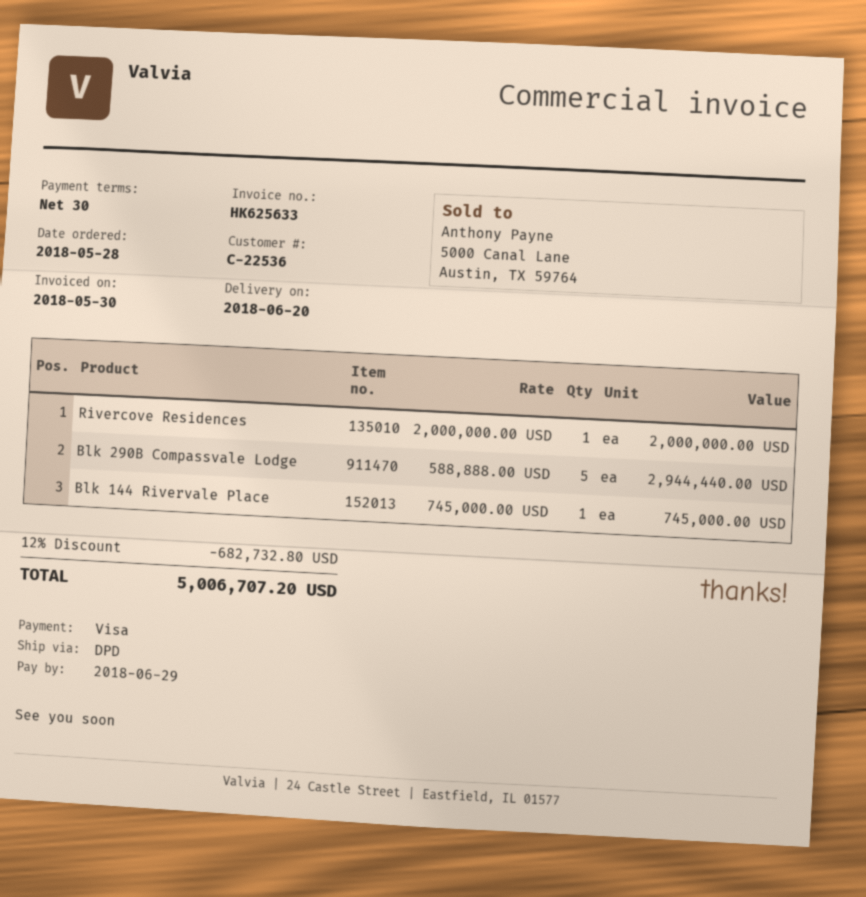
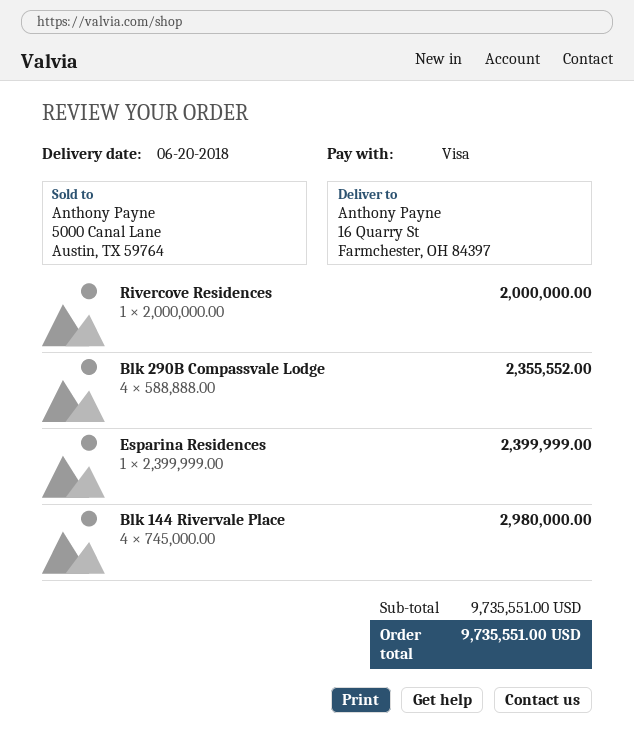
Blk 290B Compassvale Lodge: 5 x 588888.00 = 2944440.00 -> 4 x 588888.00 = 2355552.00
Blk 144 Rivervale Place: 1 x 745000.00 = 745000.00 -> 4 x 745000.00 = 2980000.00
Esparina Residences: none -> 1 x 2399999.00 = 2399999.00
discount: 12% = 682732.80 -> none
total: 5006707.20 -> 9735551.00

